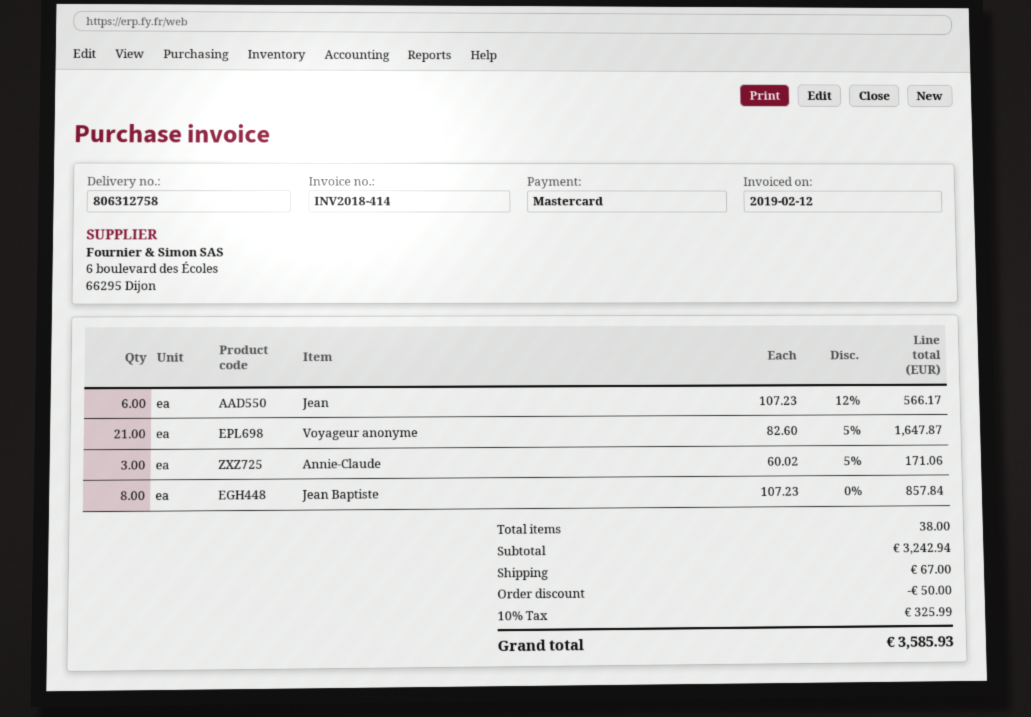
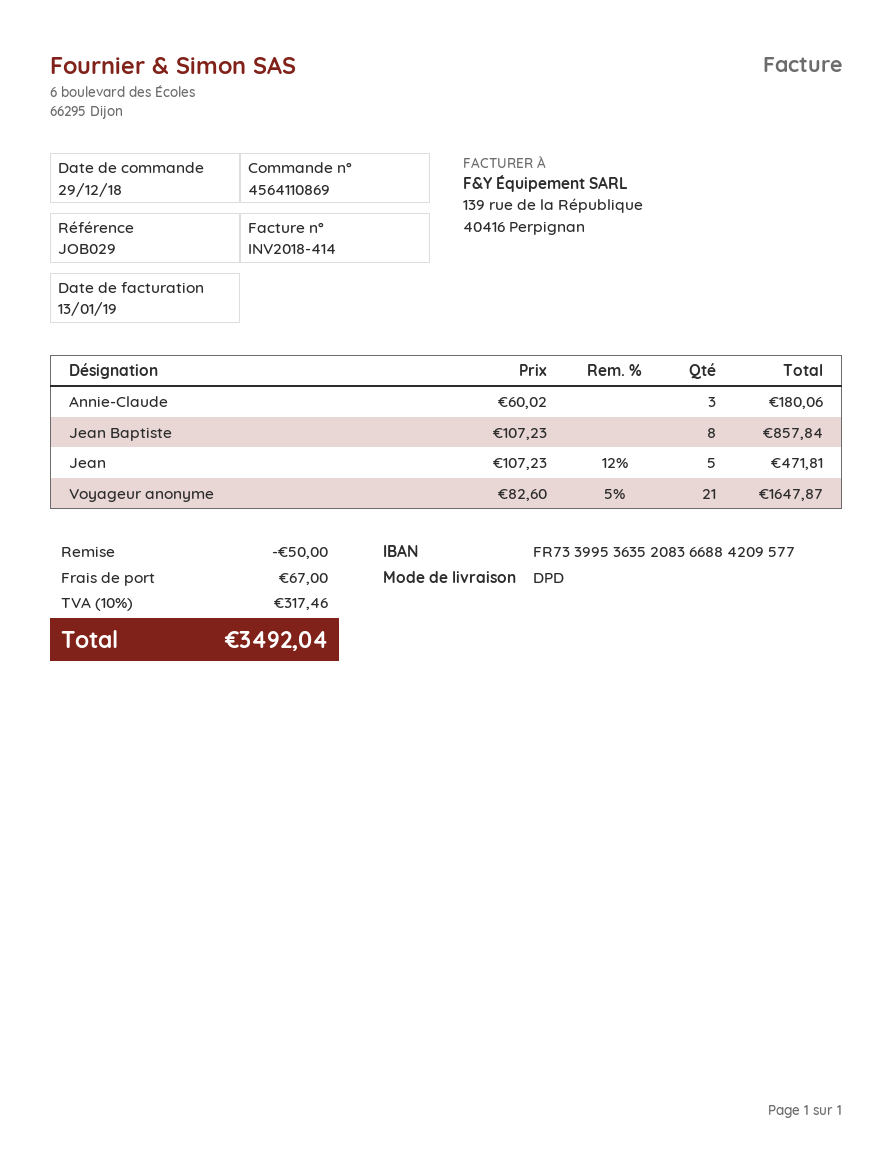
invoice date: 2019-02-12 -> 2019-01-13
Jean: 6 x 107.23 - 12% = 566.17 -> 5 x 107.23 - 12% = 471.81
Annie-Claude: 3 x 60.02 - 5% = 171.06 -> 3 x 60.02 = 180.06
tax: 10% = 325.99 -> 10% = 317.46
total: 3585.93 -> 3492.04

